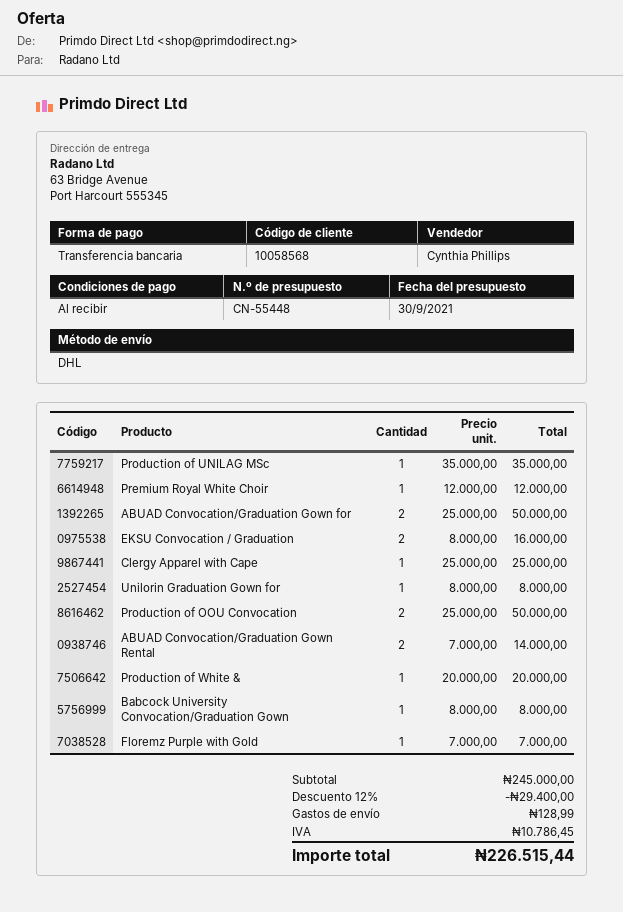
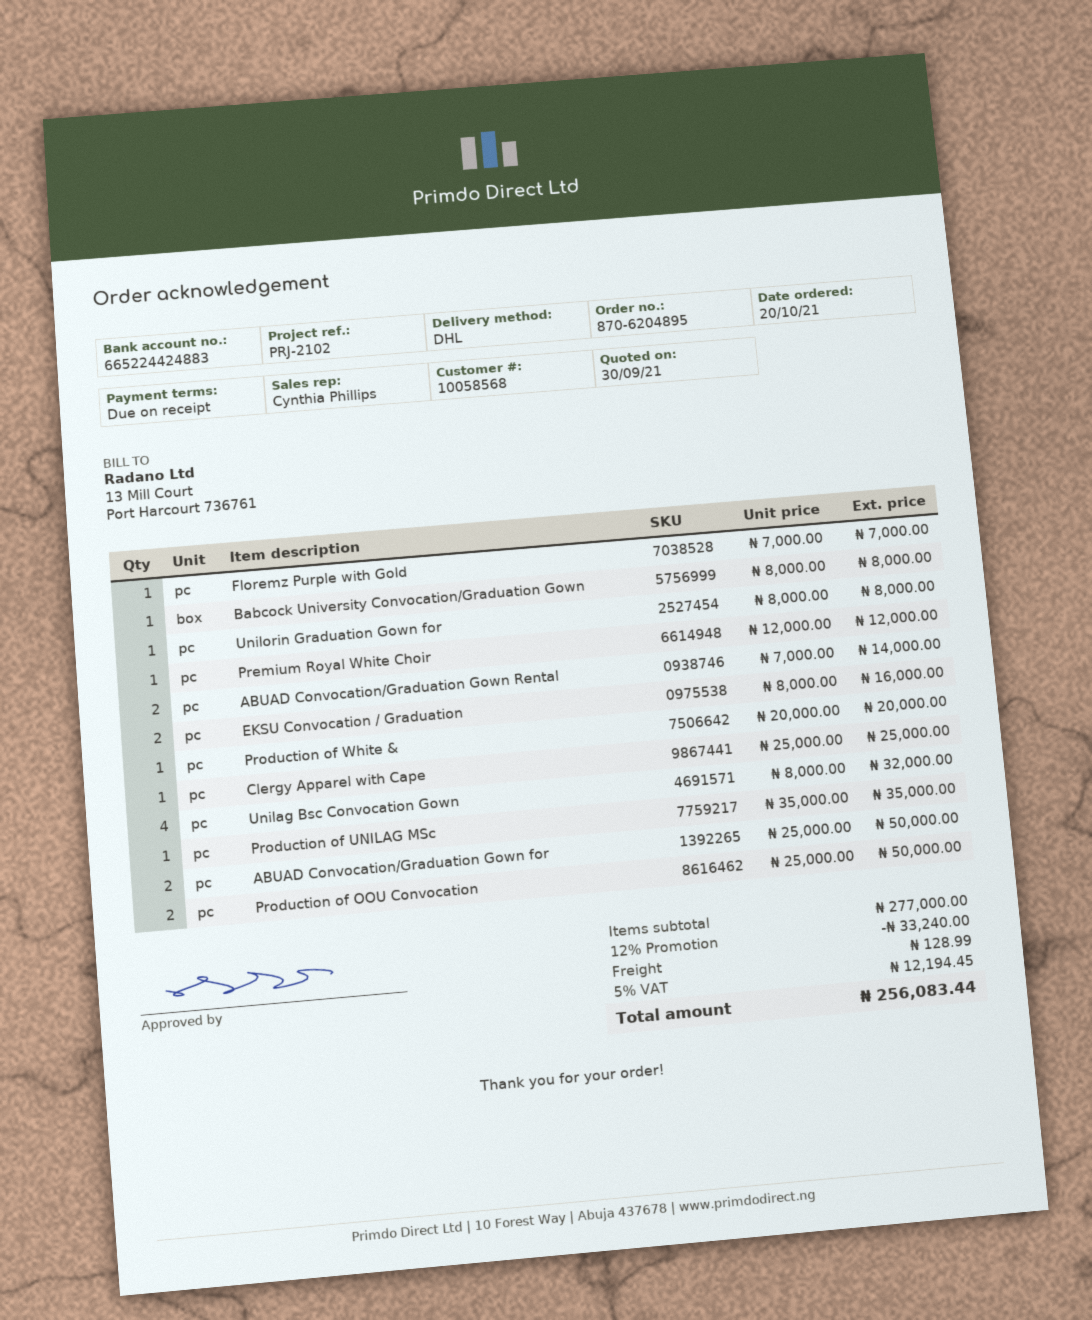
Unilag Bsc Convocation Gown: none -> 4 x 8000.00 = 32000.00
subtotal: 245000.00 -> 277000.00
discount: 12% = 29400.00 -> 12% = 33240.00
tax: 10786.45 -> 12194.45
total: 226515.44 -> 256083.44

